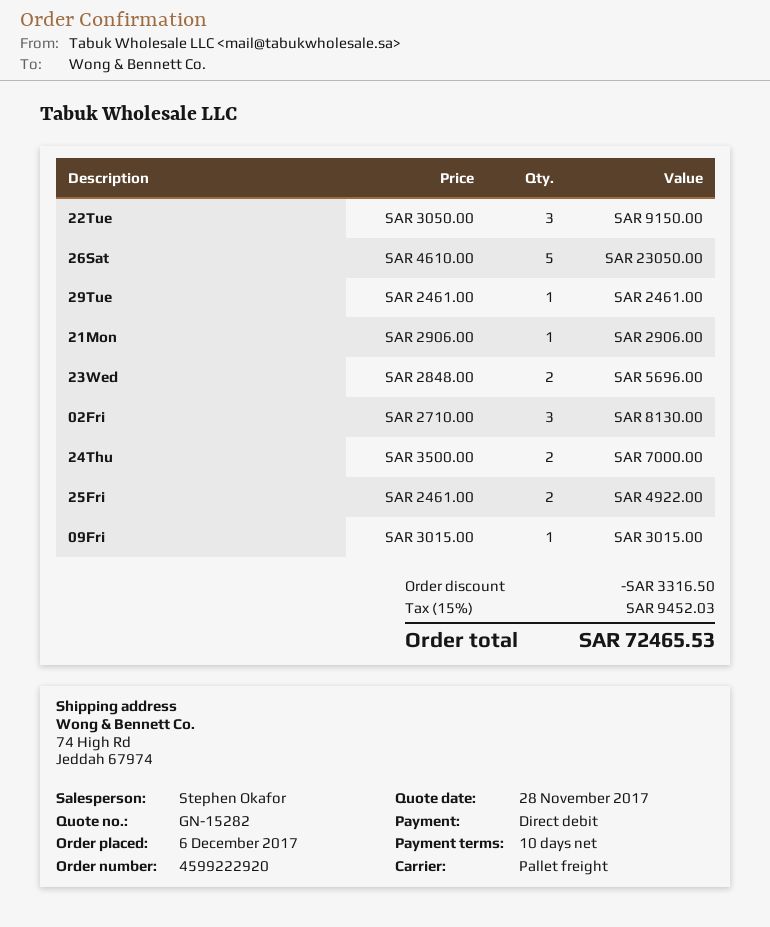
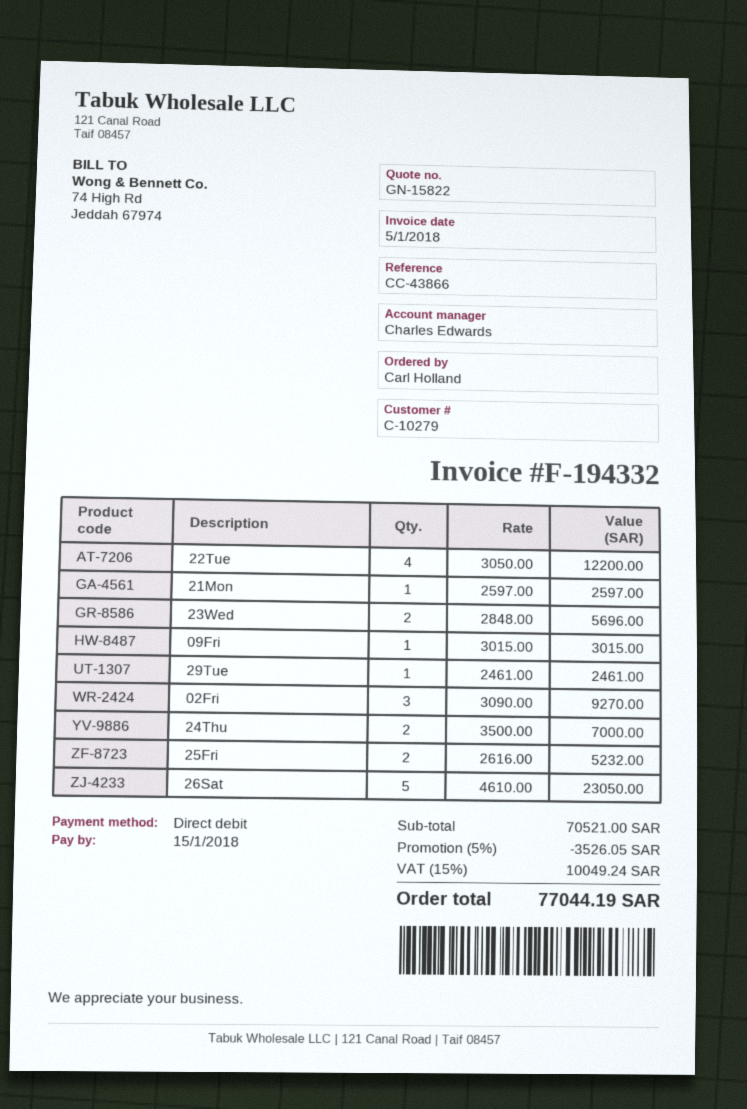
quote number: GN-15282 -> GN-15822
sales rep: Stephen Okafor -> Charles Edwards
22Tue: 3 x 3050.00 = 9150.00 -> 4 x 3050.00 = 12200.00
21Mon: 1 x 2906.00 = 2906.00 -> 1 x 2597.00 = 2597.00
02Fri: 3 x 2710.00 = 8130.00 -> 3 x 3090.00 = 9270.00
25Fri: 2 x 2461.00 = 4922.00 -> 2 x 2616.00 = 5232.00
discount: 3316.50 -> 3526.05
tax: 15% = 9452.03 -> 15% = 10049.24
total: 72465.53 -> 77044.19

